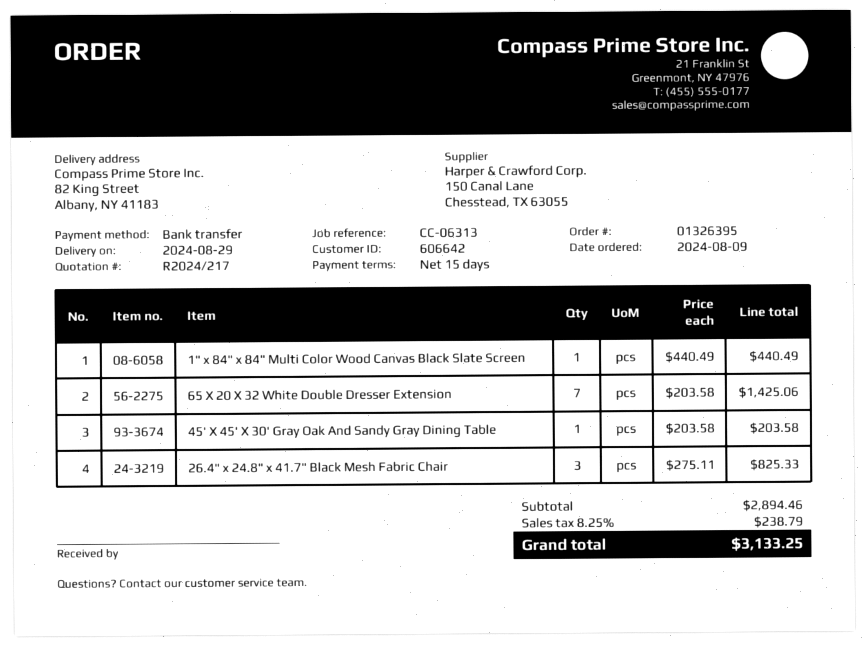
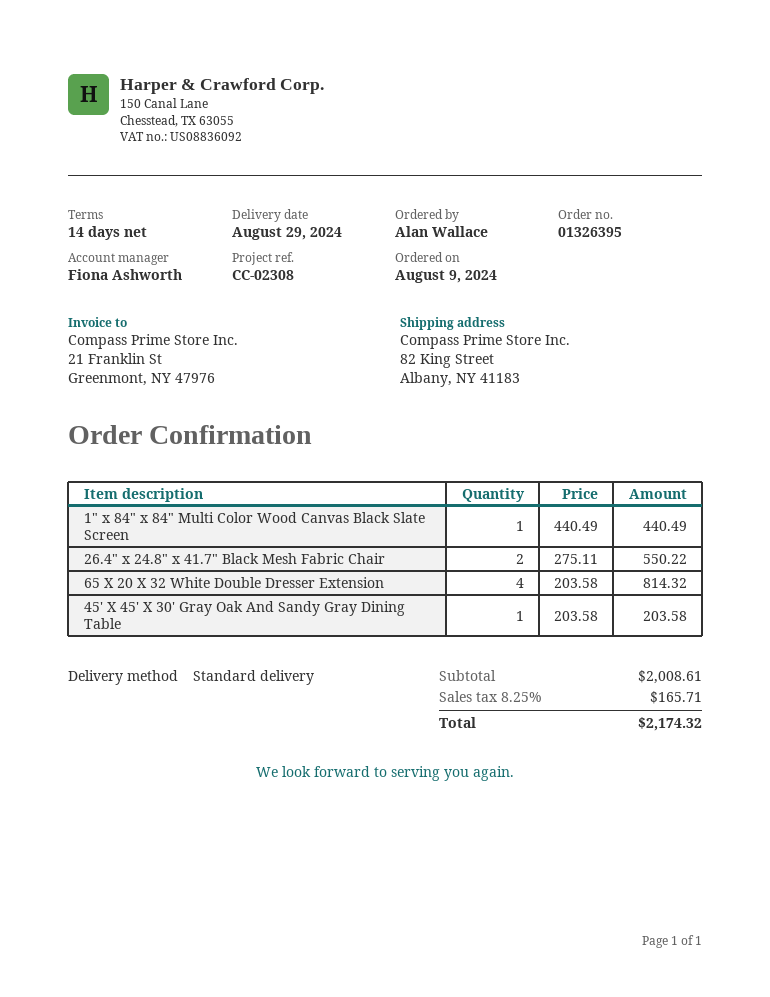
payment terms: 15 days -> 14 days
reference: CC-06313 -> CC-02308
65 X 20 X 32 White Double Dresser Extension: 7 x 203.58 = 1425.06 -> 4 x 203.58 = 814.32
26.4" x 24.8" x 41.7" Black Mesh Fabric Chair: 3 x 275.11 = 825.33 -> 2 x 275.11 = 550.22
subtotal: 2894.46 -> 2008.61
tax: 8.25% = 238.79 -> 8.25% = 165.71
total: 3133.25 -> 2174.32

